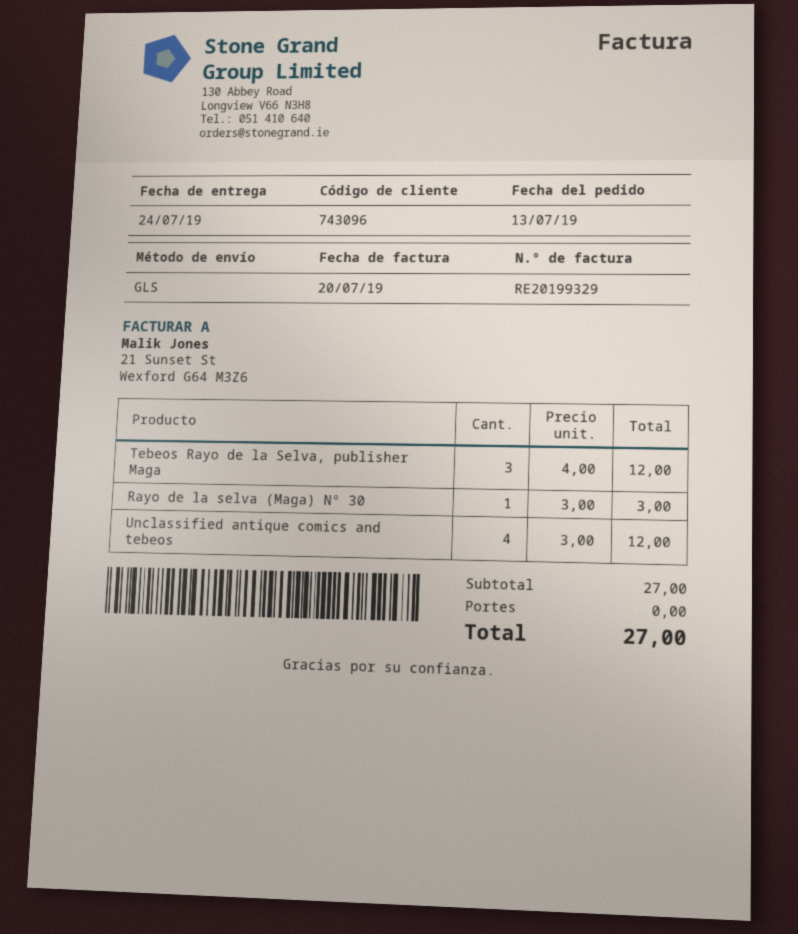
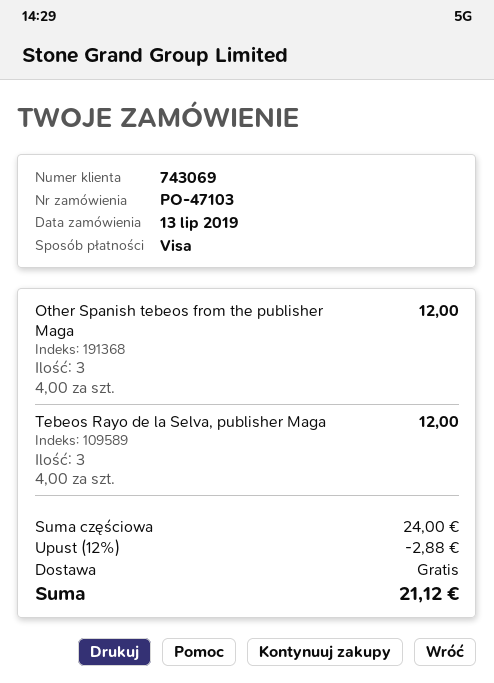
customer number: 743096 -> 743069
Rayo de la selva (Maga) Nº 30: 1 x 3.00 = 3.00 -> none
Unclassified antique comics and tebeos: 4 x 3.00 = 12.00 -> none
Other Spanish tebeos from the publisher Maga: none -> 3 x 4.00 = 12.00
subtotal: 27.00 -> 24.00
discount: none -> 12% = 2.88
total: 27.00 -> 21.12

